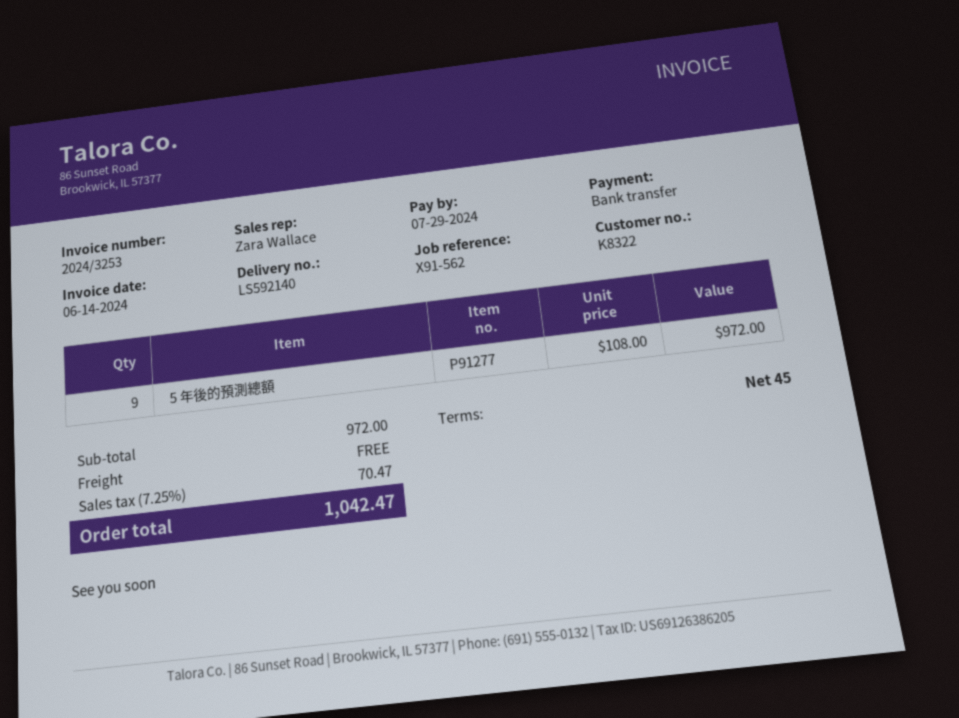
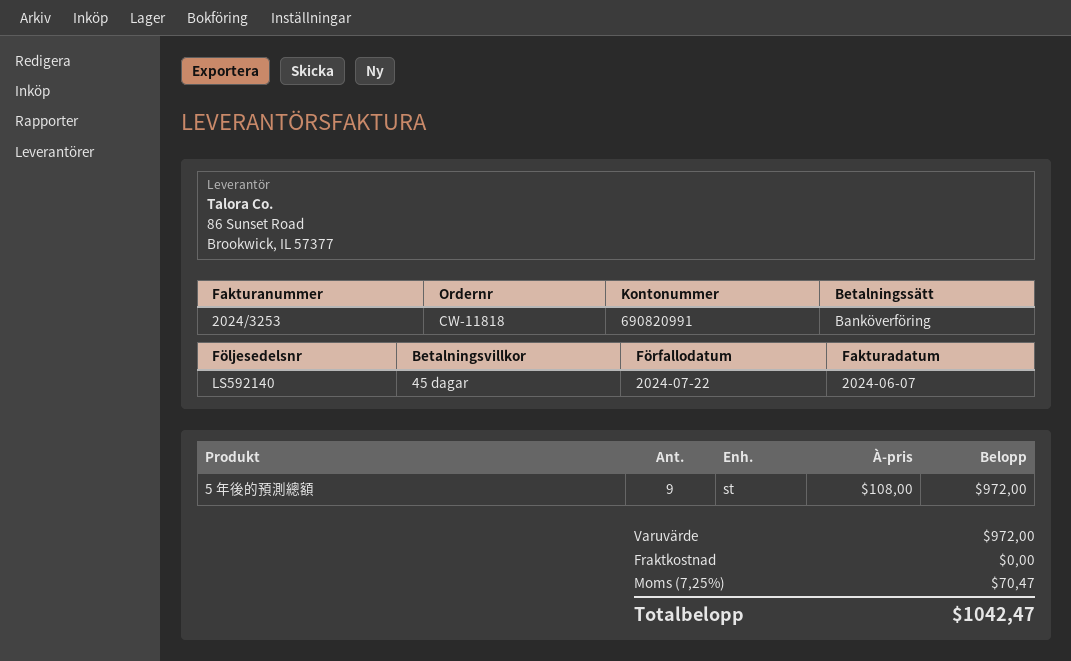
invoice date: 2024-06-14 -> 2024-06-07
due date: 2024-07-29 -> 2024-07-22

